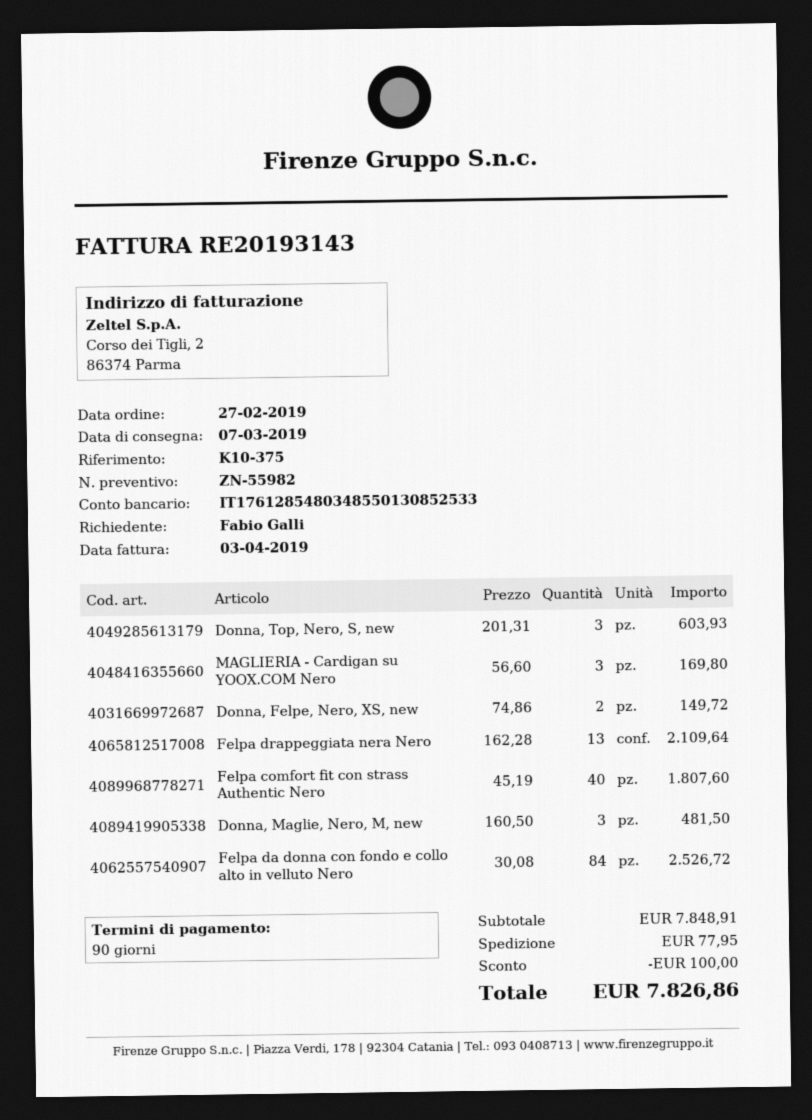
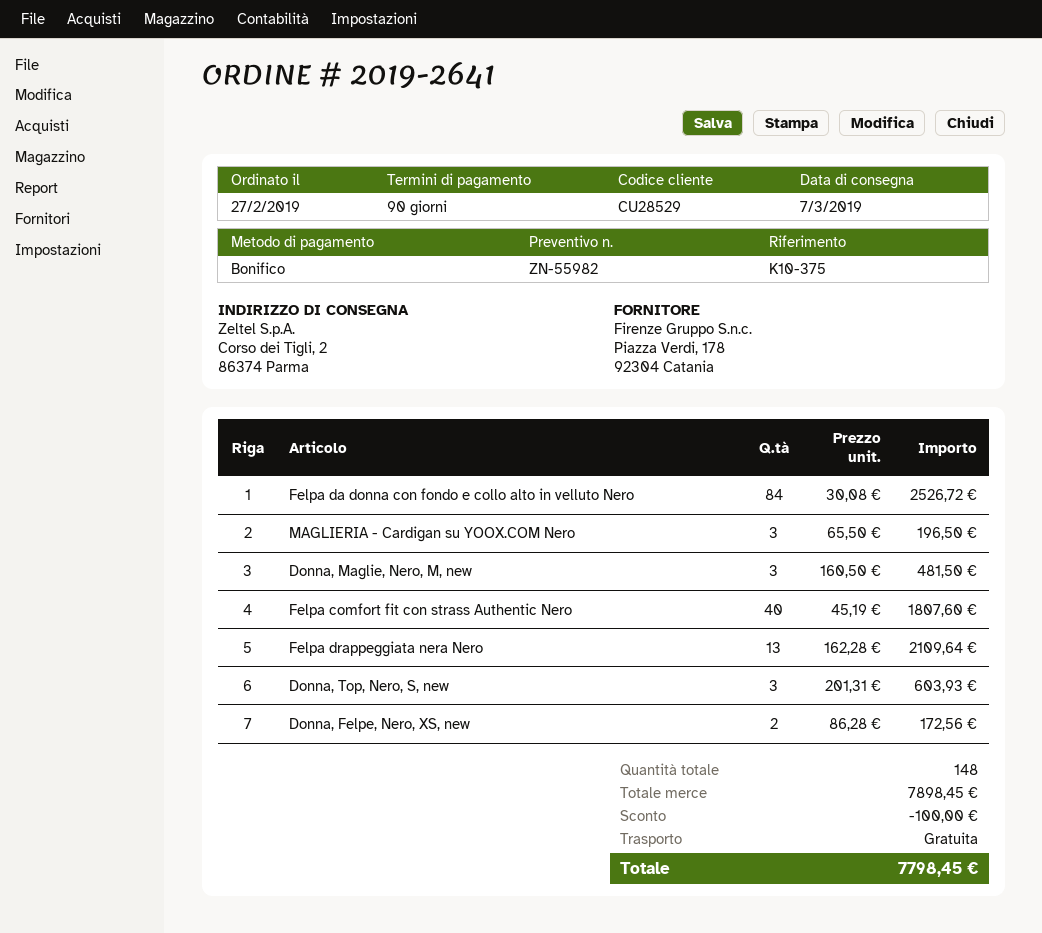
MAGLIERIA - Cardigan su YOOX.COM Nero: 3 x 56.60 = 169.80 -> 3 x 65.50 = 196.50
Donna, Felpe, Nero, XS, new: 2 x 74.86 = 149.72 -> 2 x 86.28 = 172.56
subtotal: 7848.91 -> 7898.45
shipping: 77.95 -> 0.00
total: 7826.86 -> 7798.45

